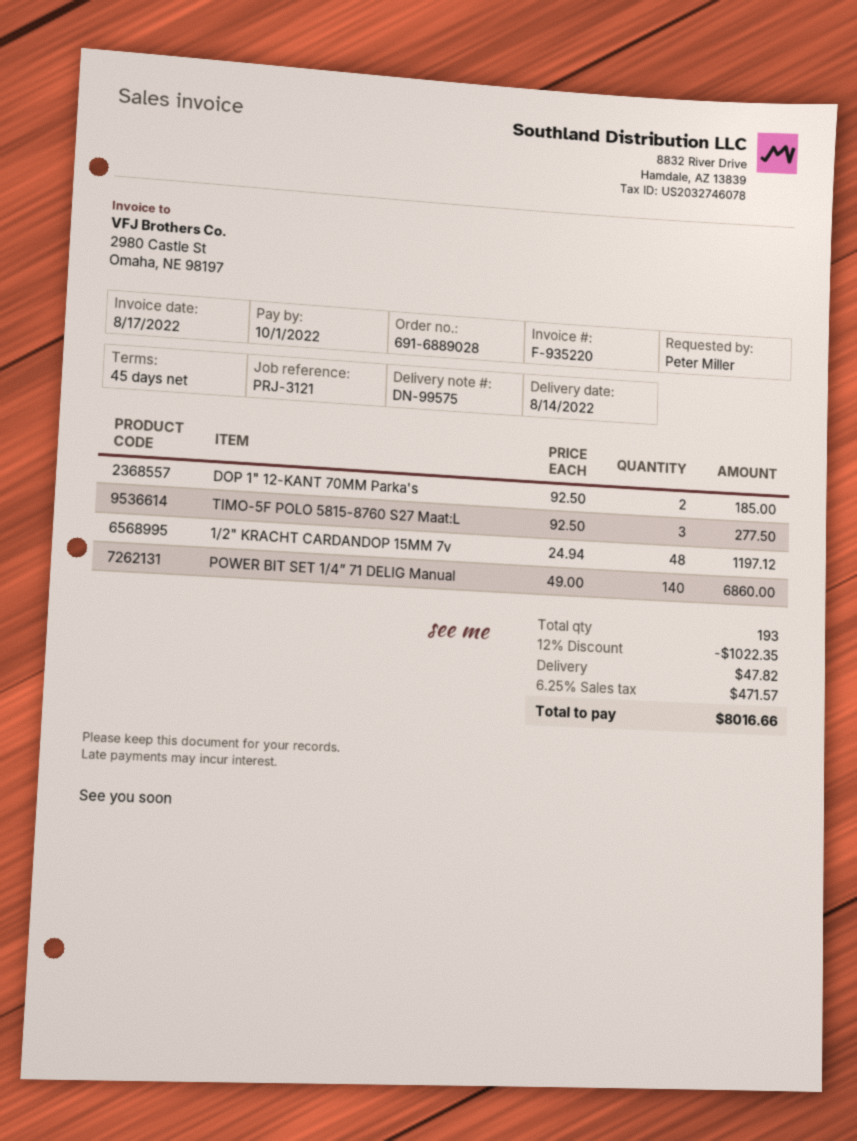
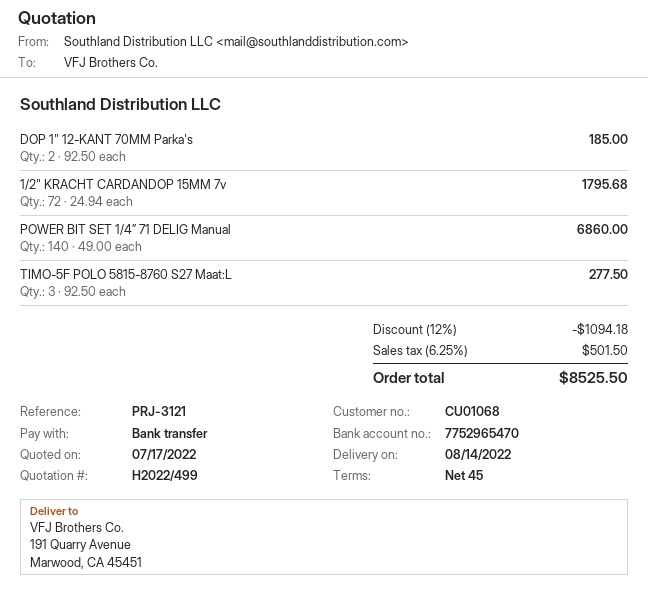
1/2" KRACHT CARDANDOP 15MM 7v: 48 x 24.94 = 1197.12 -> 72 x 24.94 = 1795.68
discount: 12% = 1022.35 -> 12% = 1094.18
shipping: 47.82 -> none
tax: 6.25% = 471.57 -> 6.25% = 501.50
total: 8016.66 -> 8525.50

